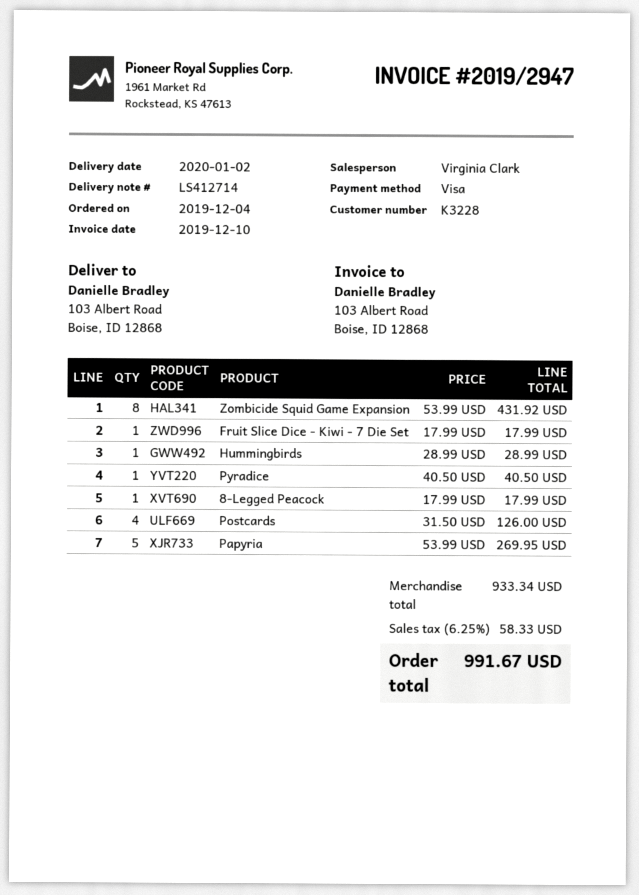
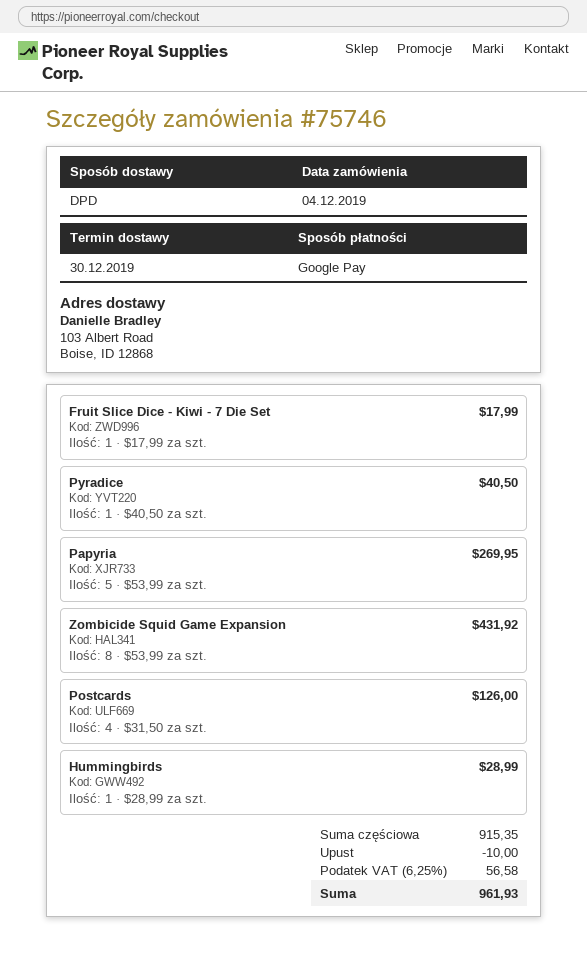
delivery date: 2020-01-02 -> 2019-12-30
payment method: Visa -> Google Pay
8-Legged Peacock: 1 x 17.99 = 17.99 -> none
subtotal: 933.34 -> 915.35
discount: none -> 10.00
tax: 6.25% = 58.33 -> 6.25% = 56.58
total: 991.67 -> 961.93

